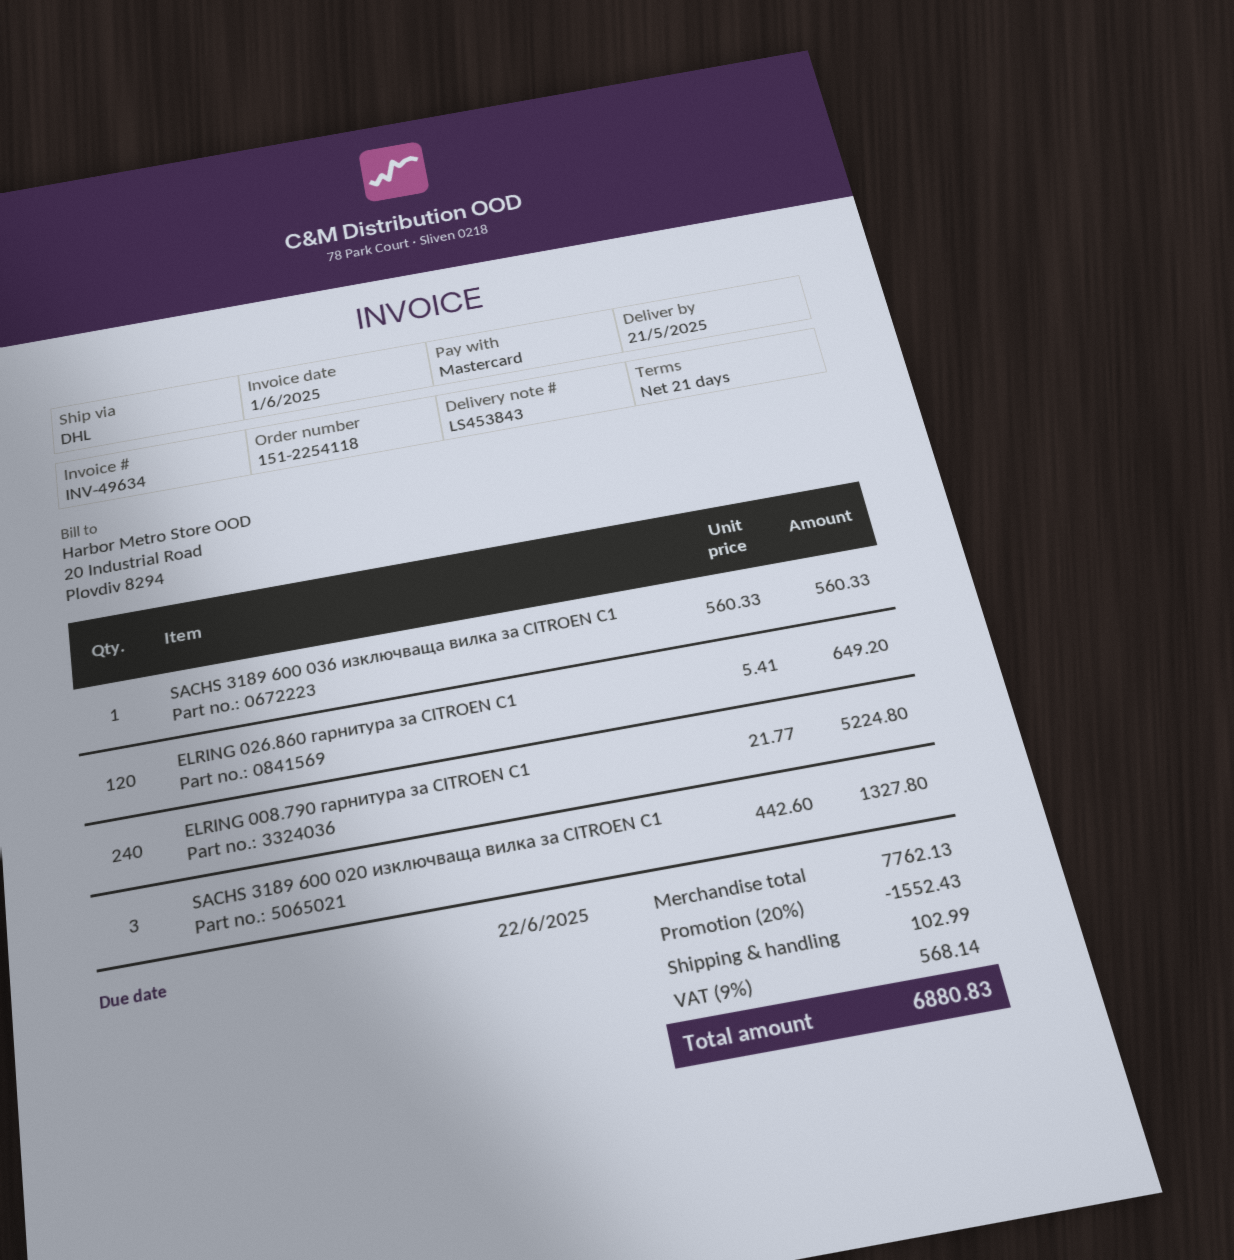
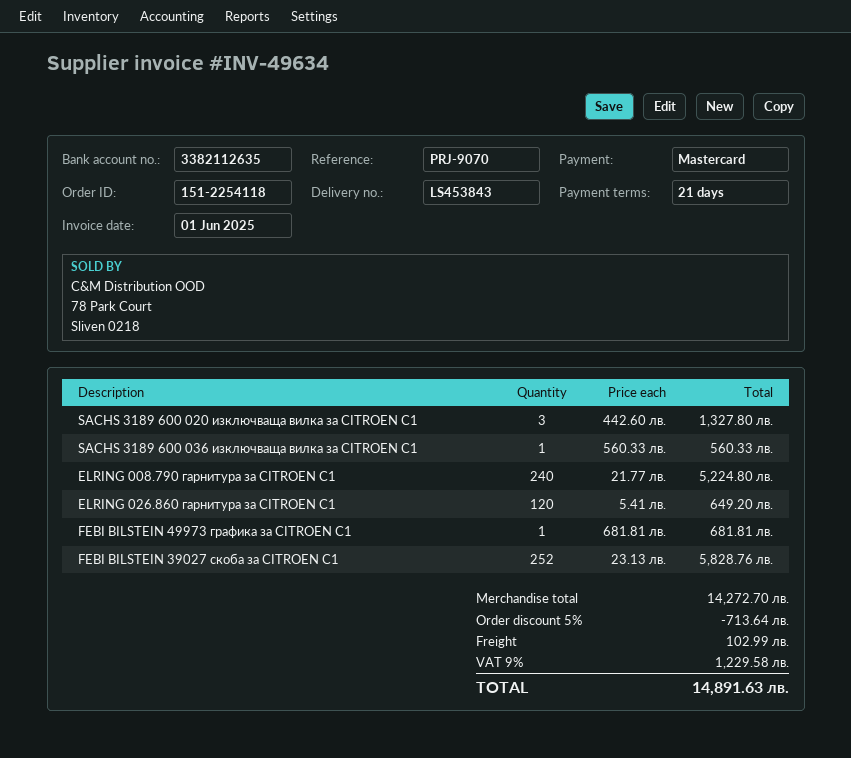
FEBI BILSTEIN 49973 графика за CITROEN C1: none -> 1 x 681.81 = 681.81
FEBI BILSTEIN 39027 скоба за CITROEN C1: none -> 252 x 23.13 = 5828.76
subtotal: 7762.13 -> 14272.70
discount: 20% = 1552.43 -> 5% = 713.64
tax: 9% = 568.14 -> 9% = 1229.58
total: 6880.83 -> 14891.63

